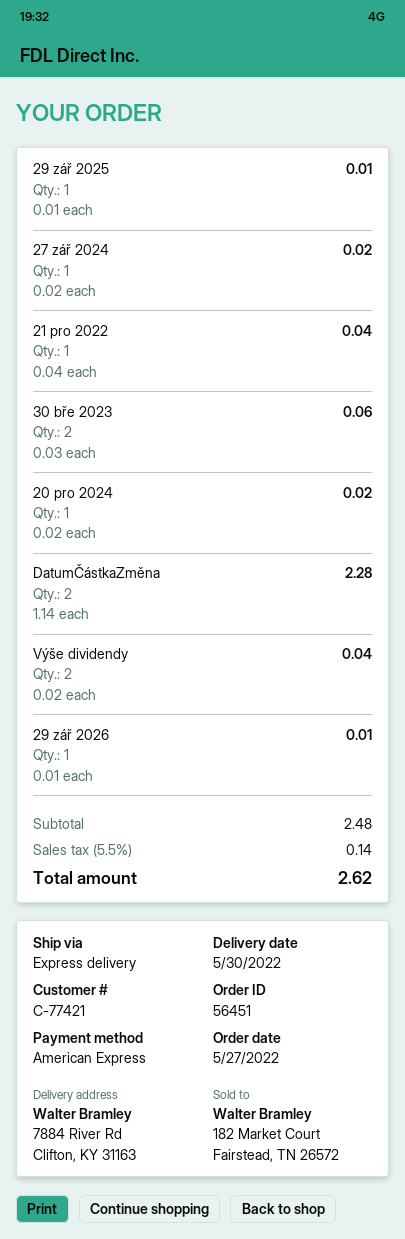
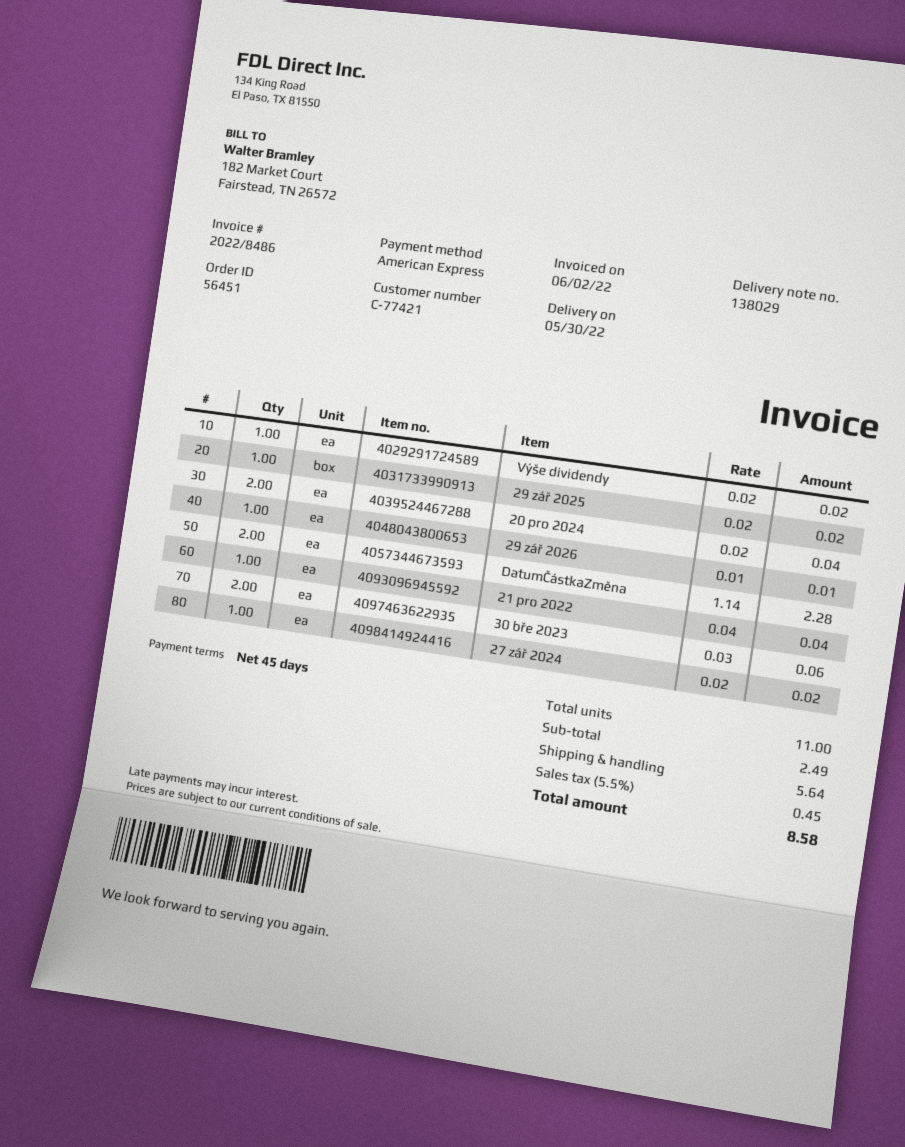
29 zář 2025: 1 x 0.01 = 0.01 -> 1 x 0.02 = 0.02
20 pro 2024: 1 x 0.02 = 0.02 -> 2 x 0.02 = 0.04
Výše dividendy: 2 x 0.02 = 0.04 -> 1 x 0.02 = 0.02
subtotal: 2.48 -> 2.49
shipping: none -> 5.64
tax: 5.5% = 0.14 -> 5.5% = 0.45
total: 2.62 -> 8.58

